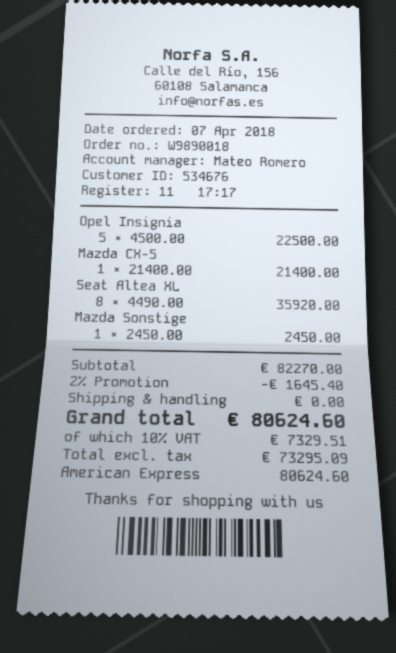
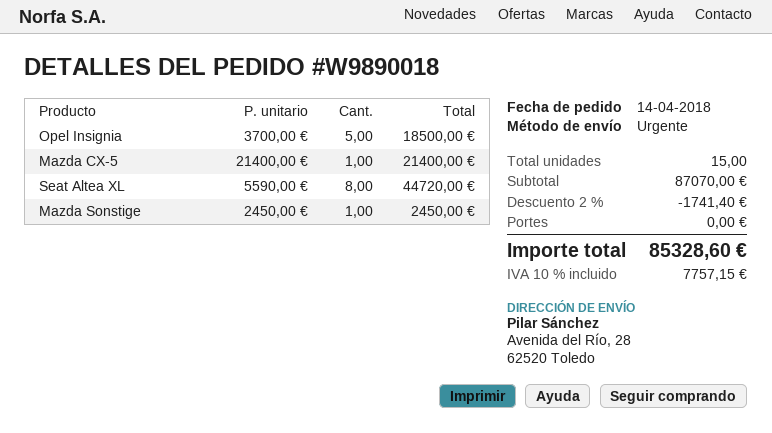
order date: 2018-04-07 -> 2018-04-14
Opel Insignia: 5 x 4500.00 = 22500.00 -> 5 x 3700.00 = 18500.00
Seat Altea XL: 8 x 4490.00 = 35920.00 -> 8 x 5590.00 = 44720.00
subtotal: 82270.00 -> 87070.00
discount: 2% = 1645.40 -> 2% = 1741.40
tax: 10% = 7329.51 -> 10% = 7757.15
total: 80624.60 -> 85328.60

